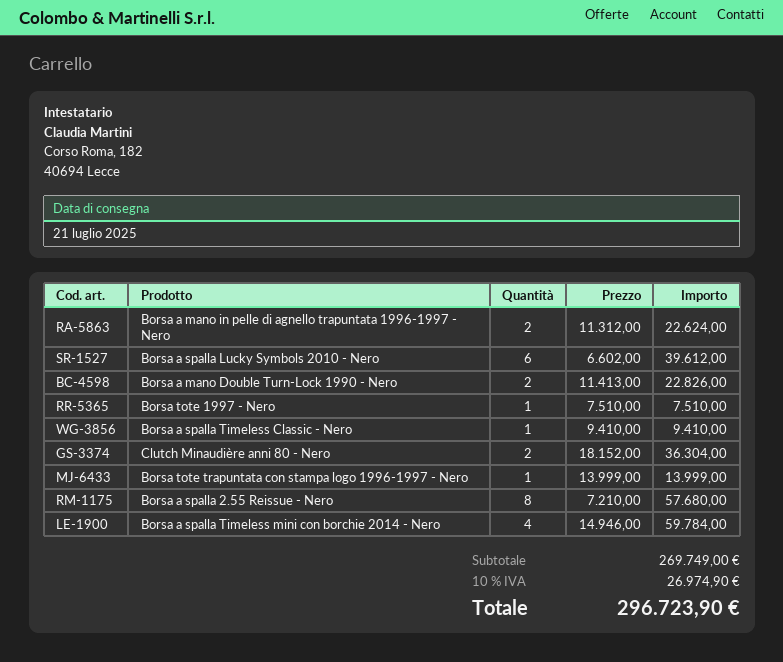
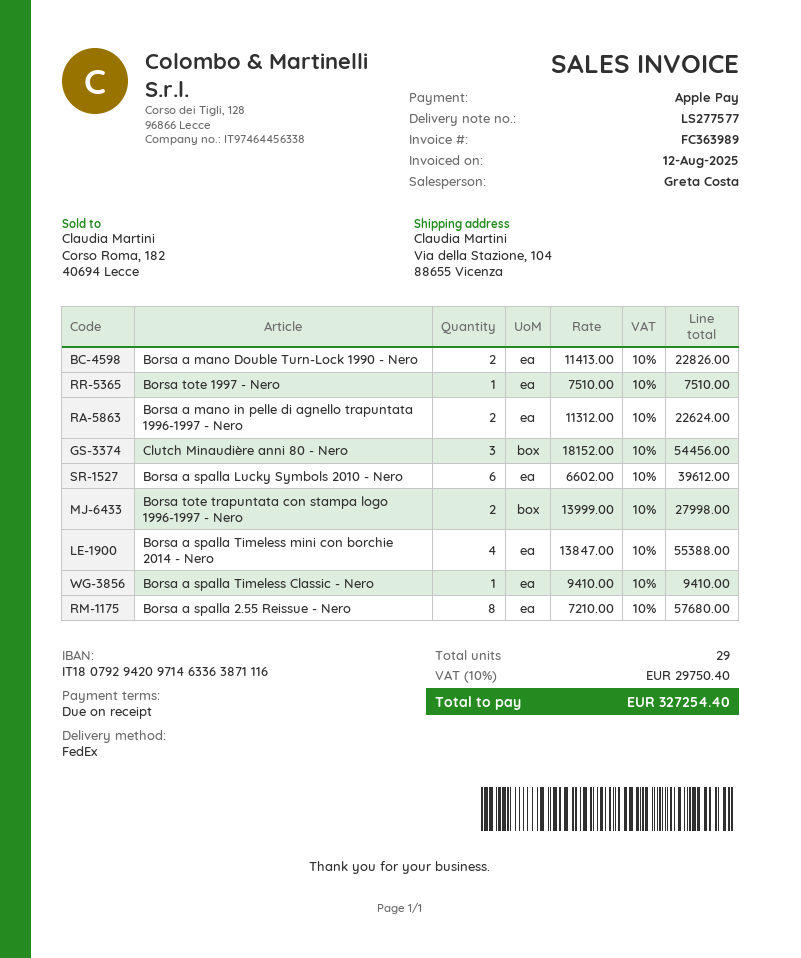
Clutch Minaudière anni 80 - Nero: 2 x 18152.00 = 36304.00 -> 3 x 18152.00 = 54456.00
Borsa tote trapuntata con stampa logo 1996-1997 - Nero: 1 x 13999.00 = 13999.00 -> 2 x 13999.00 = 27998.00
Borsa a spalla Timeless mini con borchie 2014 - Nero: 4 x 14946.00 = 59784.00 -> 4 x 13847.00 = 55388.00
tax: 10% = 26974.90 -> 10% = 29750.40
total: 296723.90 -> 327254.40

